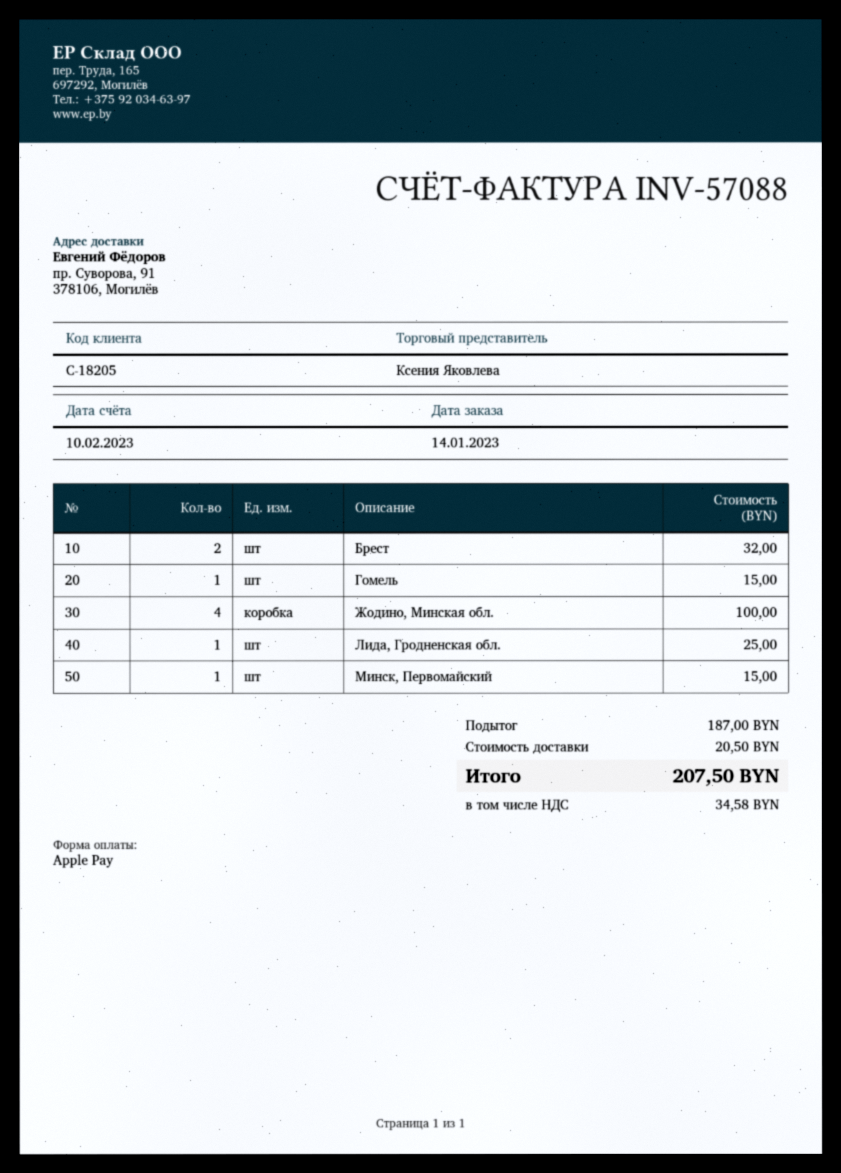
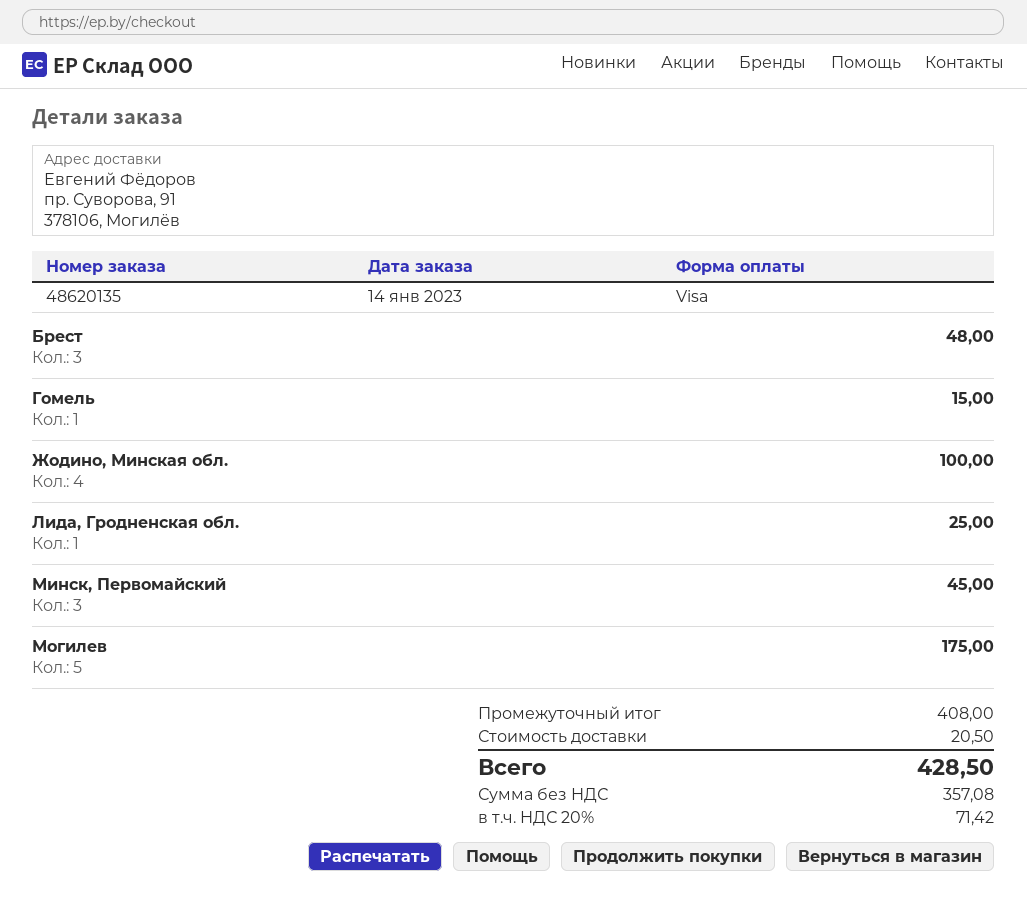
payment method: Apple Pay -> Visa
Брест: 2 for 32.00 -> 3 for 48.00
Минск, Первомайский: 1 for 15.00 -> 3 for 45.00
Могилев: none -> 5 for 175.00
subtotal: 187.00 -> 408.00
tax: 34.58 -> 71.42
total: 207.50 -> 428.50

